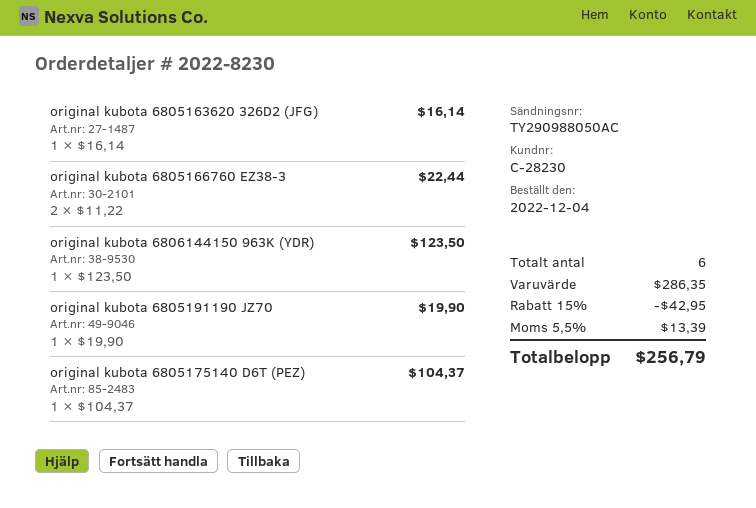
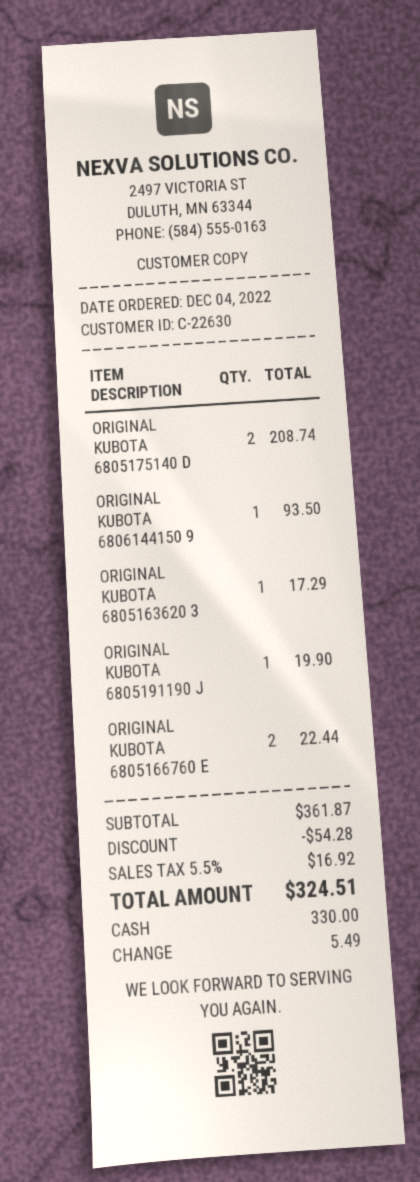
customer number: C-28230 -> C-22630
original kubota 6805163620 326D2 (JFG): 1 for 16.14 -> 1 for 17.29
original kubota 6806144150 963K (YDR): 1 for 123.50 -> 1 for 93.50
original kubota 6805175140 D6T (PEZ): 1 for 104.37 -> 2 for 208.74
subtotal: 286.35 -> 361.87
discount: 42.95 -> 54.28
tax: 5.5% = 13.39 -> 5.5% = 16.92
total: 256.79 -> 324.51

